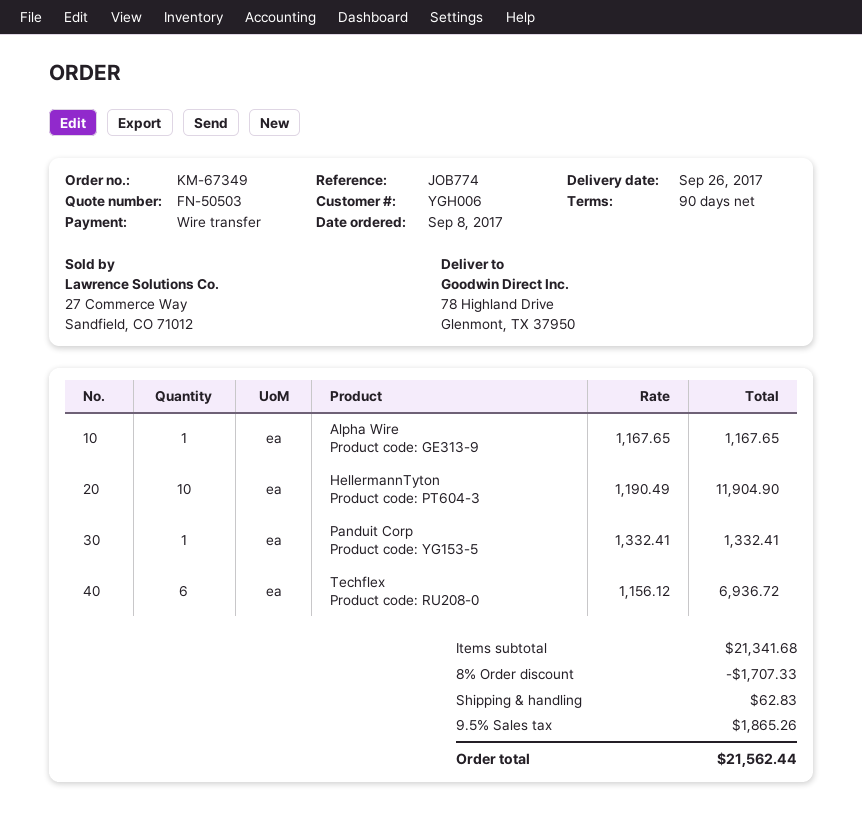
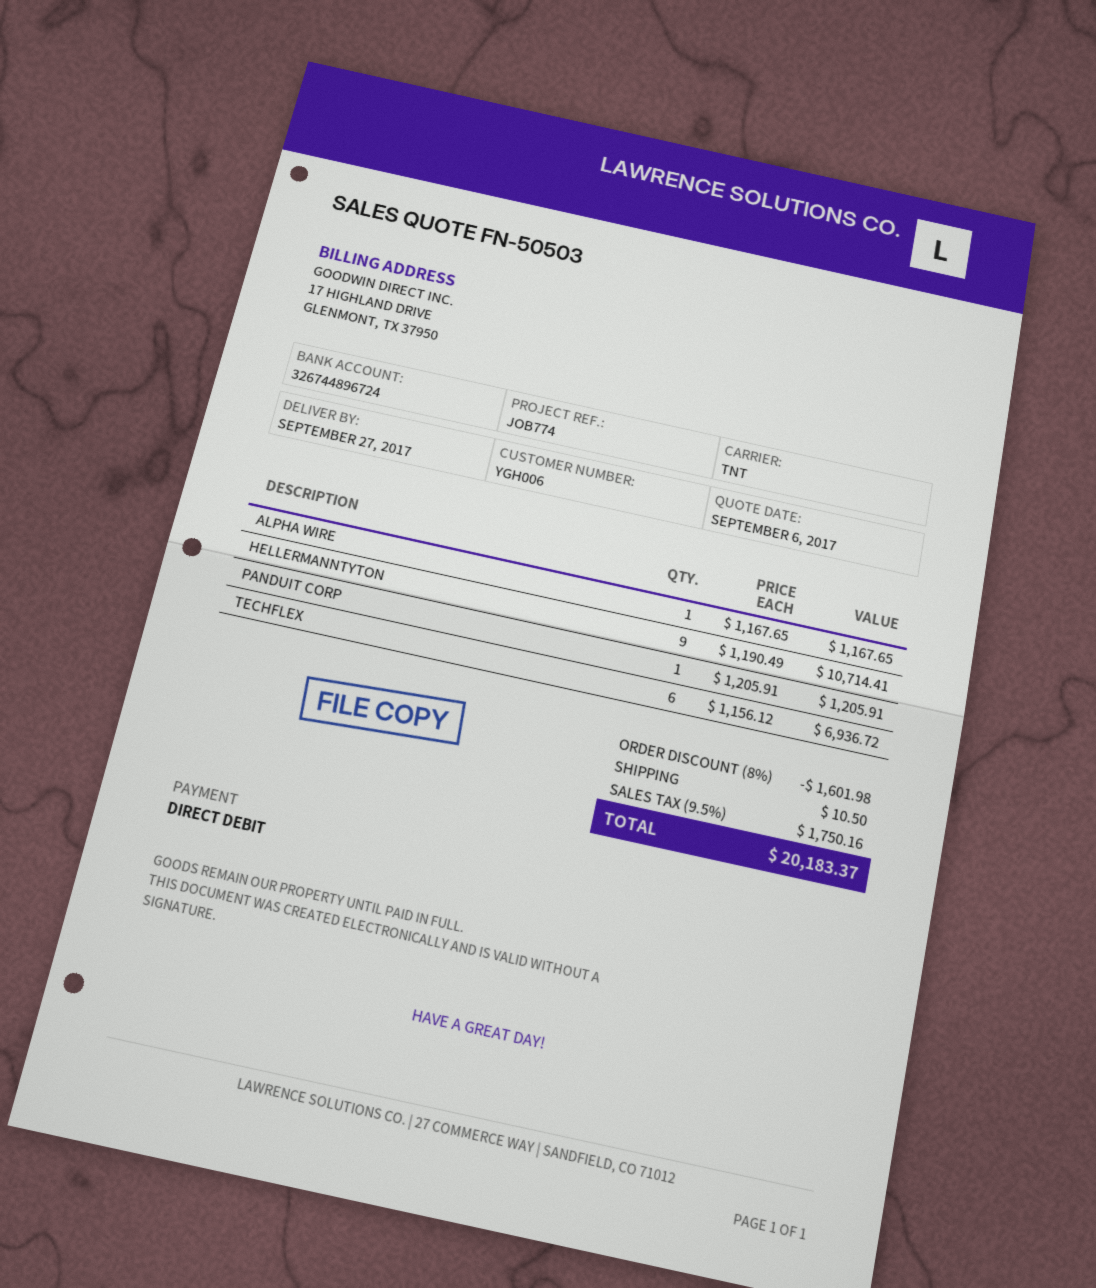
delivery date: 2017-09-26 -> 2017-09-27
payment method: bank transfer -> direct debit
HellermannTyton: 10 x 1190.49 = 11904.90 -> 9 x 1190.49 = 10714.41
Panduit Corp: 1 x 1332.41 = 1332.41 -> 1 x 1205.91 = 1205.91
discount: 8% = 1707.33 -> 8% = 1601.98
shipping: 62.83 -> 10.50
tax: 9.5% = 1865.26 -> 9.5% = 1750.16
total: 21562.44 -> 20183.37

